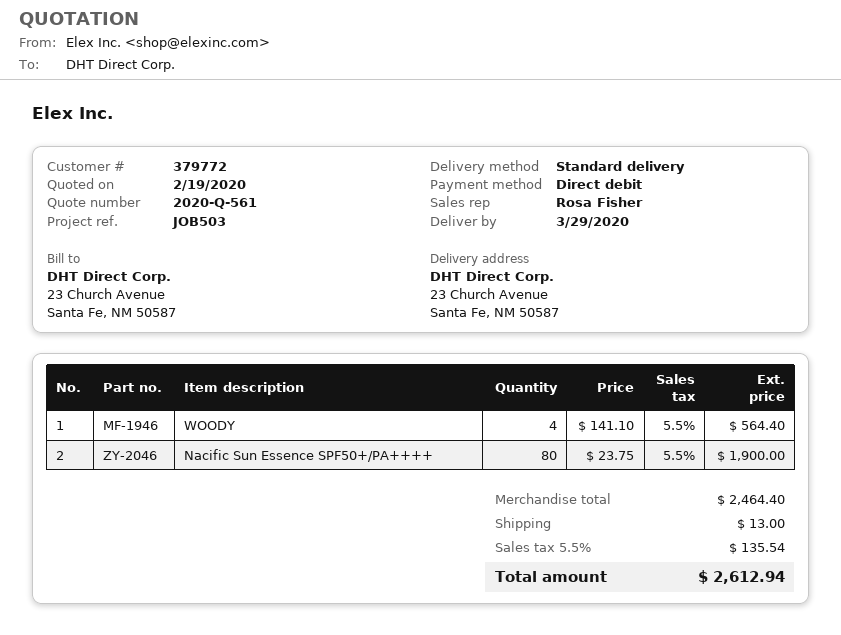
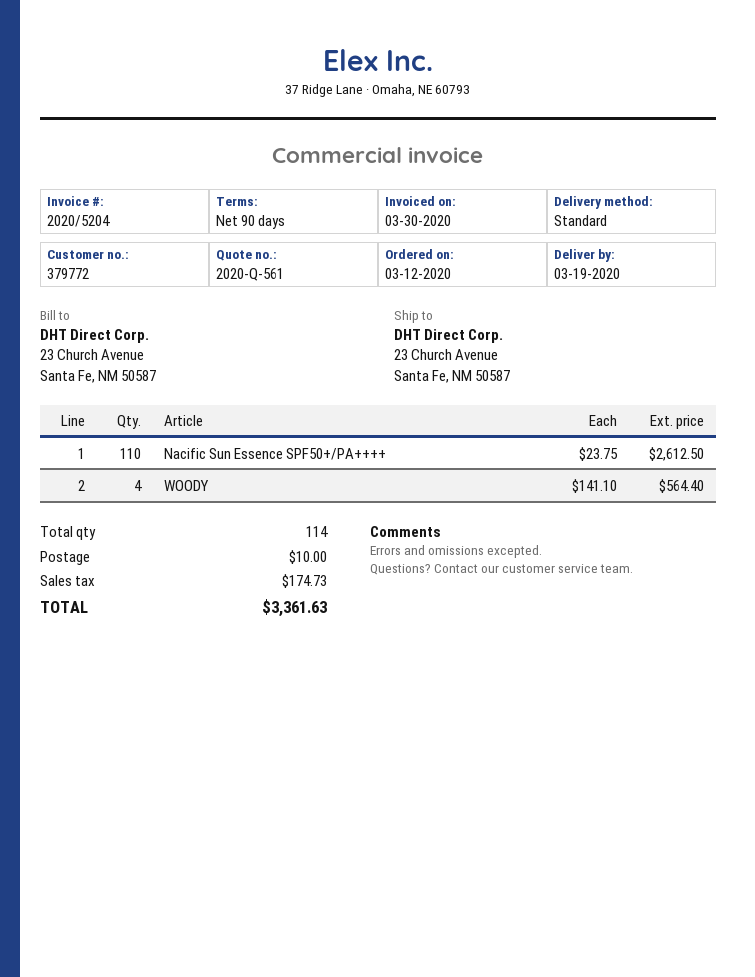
delivery date: 2020-03-29 -> 2020-03-19
Nacific Sun Essence SPF50+/PA++++: 80 x 23.75 = 1900.00 -> 110 x 23.75 = 2612.50
shipping: 13.00 -> 10.00
tax: 135.54 -> 174.73
total: 2612.94 -> 3361.63

